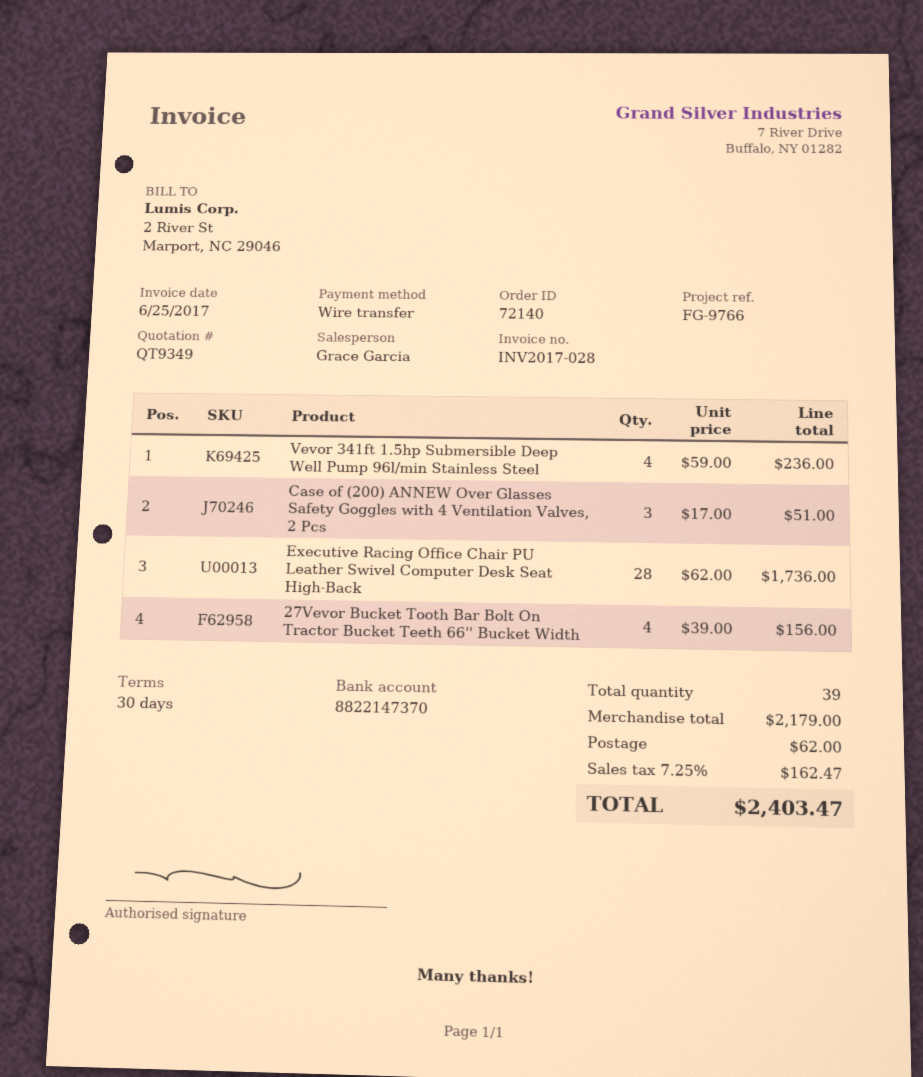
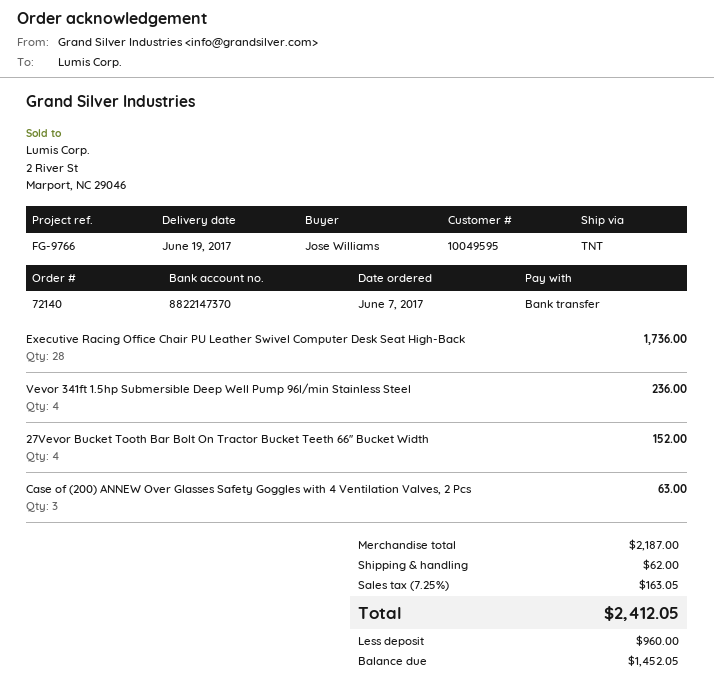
Case of (200) ANNEW Over Glasses Safety Goggles with 4 Ventilation Valves, 2 Pcs: 3 for 51.00 -> 3 for 63.00
27Vevor Bucket Tooth Bar Bolt On Tractor Bucket Teeth 66'' Bucket Width: 4 for 156.00 -> 4 for 152.00
subtotal: 2179.00 -> 2187.00
tax: 7.25% = 162.47 -> 7.25% = 163.05
total: 2403.47 -> 2412.05

